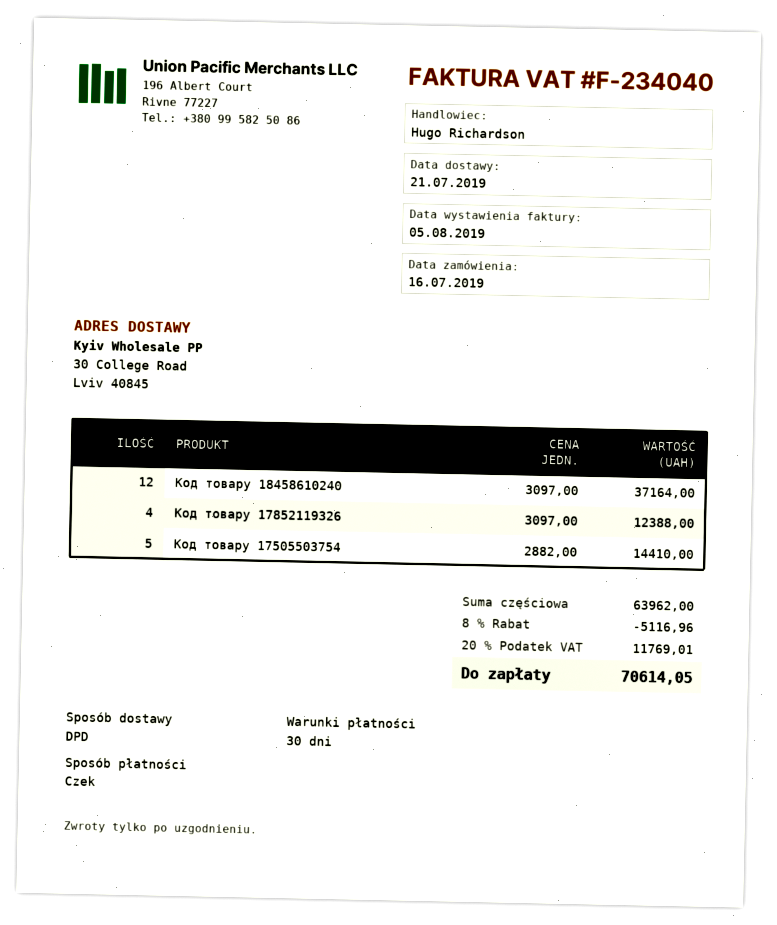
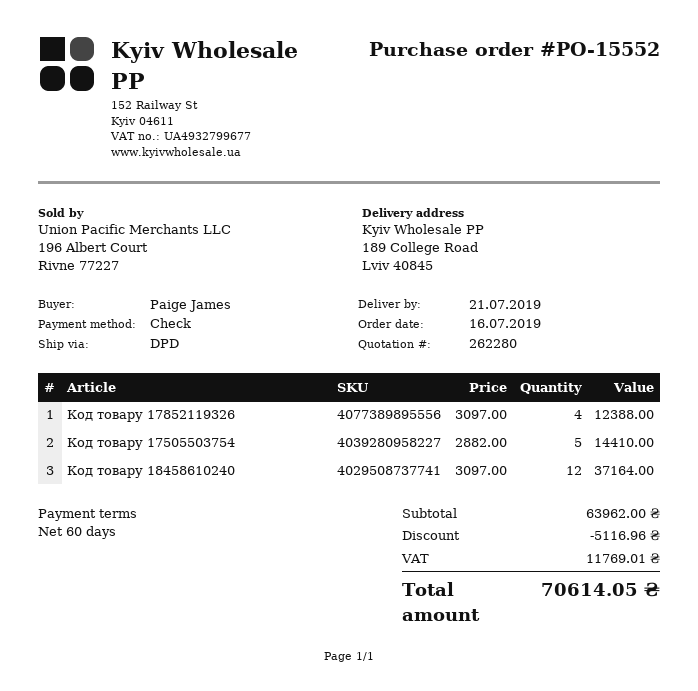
payment terms: 30 days -> 60 days
ship to: 30 College Road, Lviv 40845 -> 189 College Road, Lviv 40845

